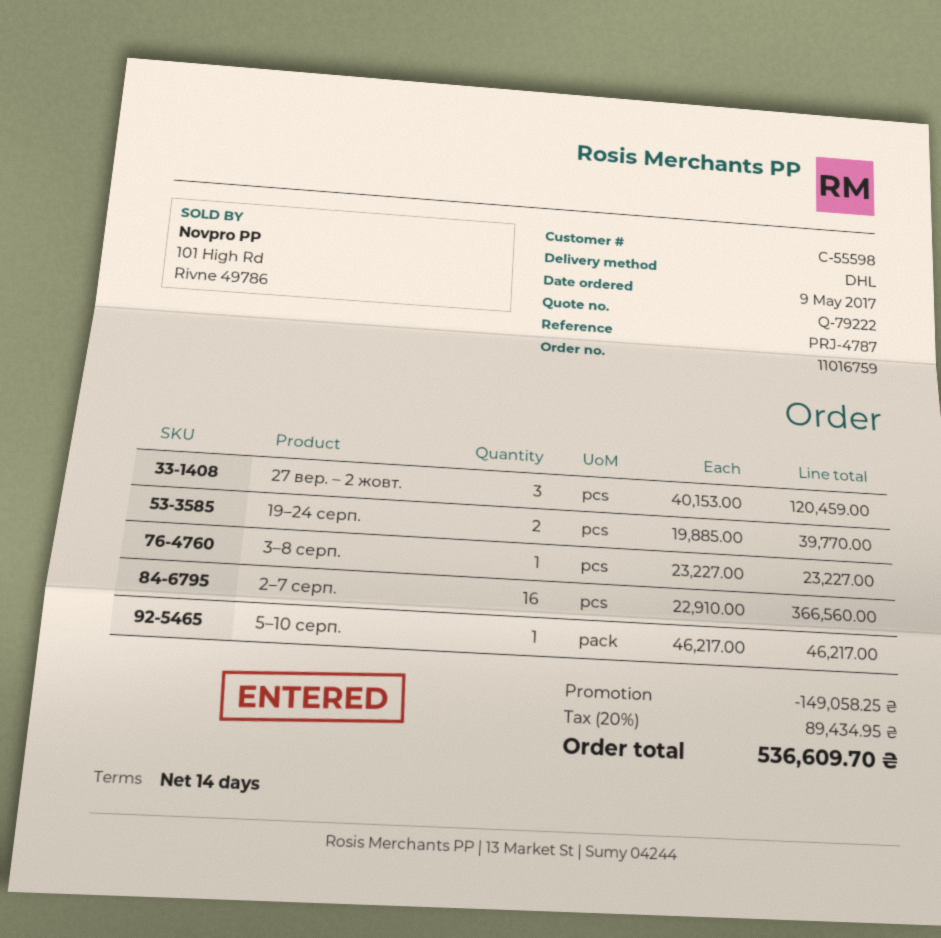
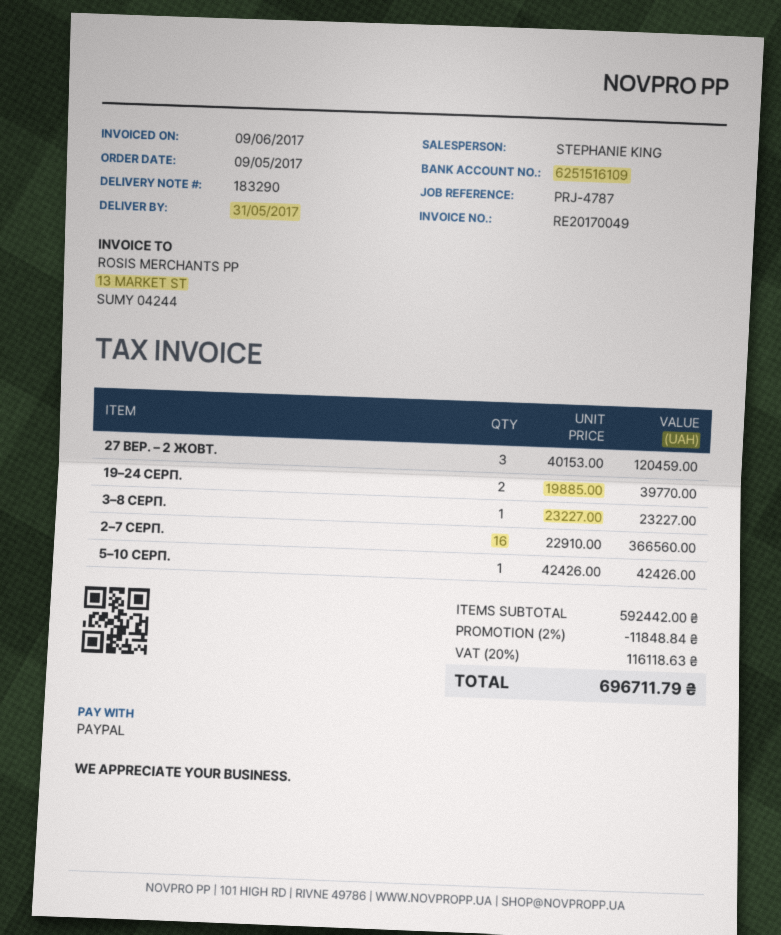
5–10 серп.: 1 x 46217.00 = 46217.00 -> 1 x 42426.00 = 42426.00
discount: 149058.25 -> 11848.84
tax: 20% = 89434.95 -> 20% = 116118.63
total: 536609.70 -> 696711.79

